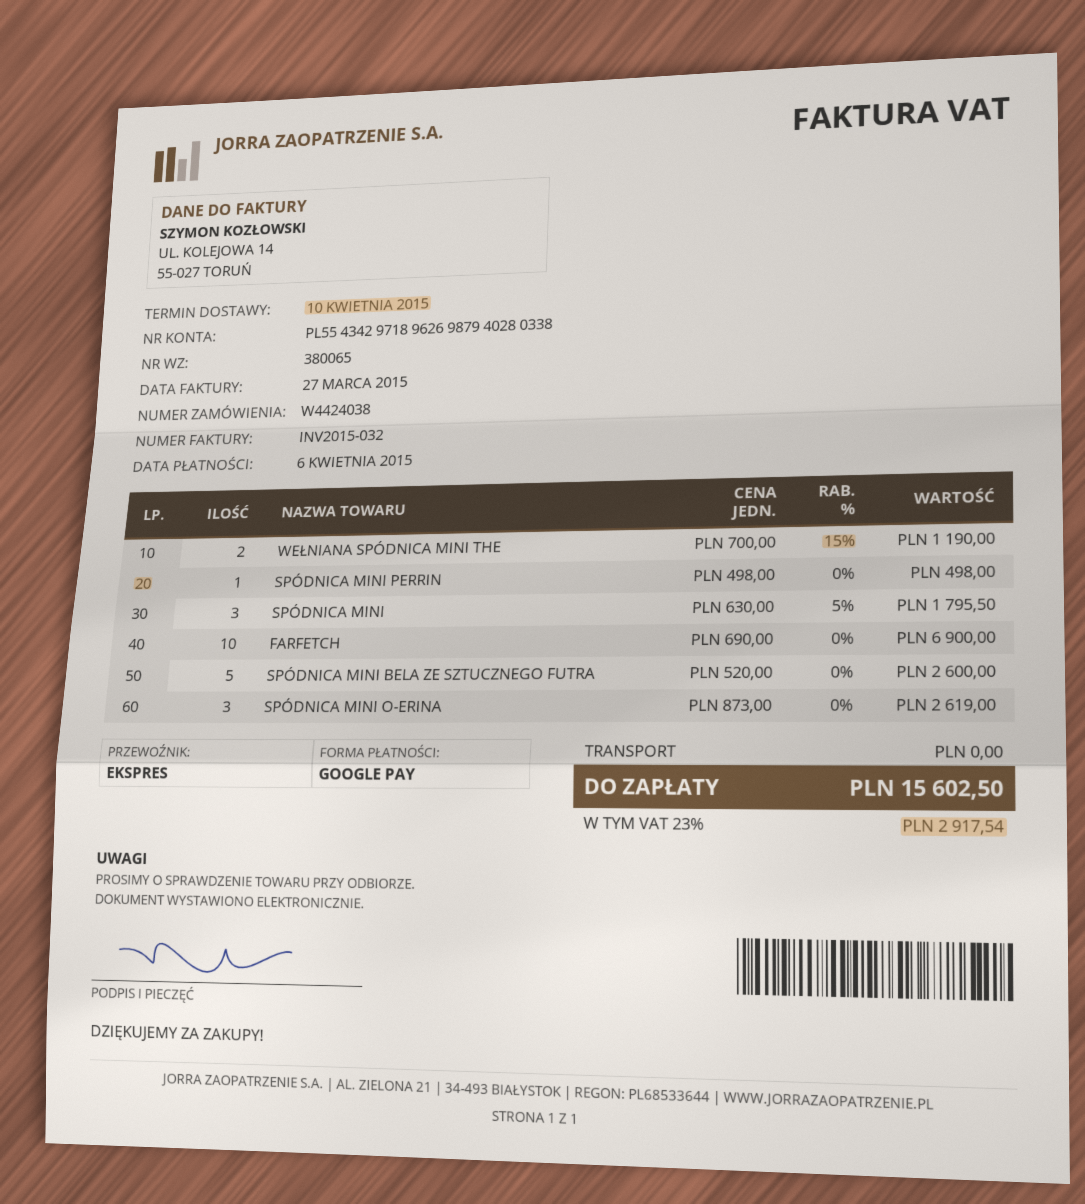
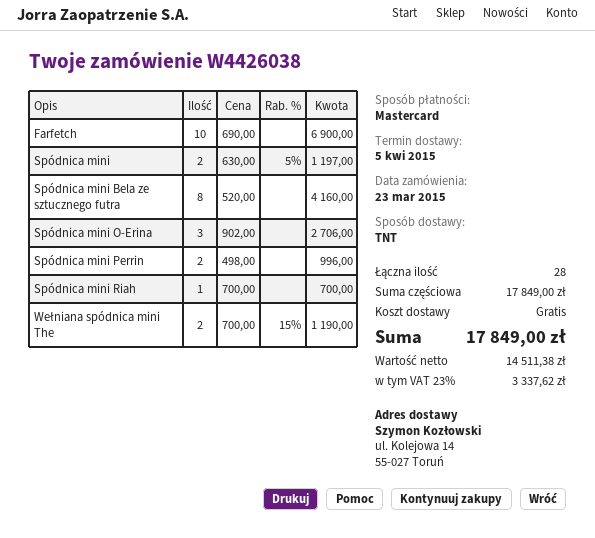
order number: W4424038 -> W4426038
delivery date: 2015-04-10 -> 2015-04-05
payment method: Google Pay -> Mastercard
shipping method: express -> TNT
SPÓDNICA MINI PERRIN: 1 x 498.00 = 498.00 -> 2 x 498.00 = 996.00
SPÓDNICA MINI: 3 x 630.00 - 5% = 1795.50 -> 2 x 630.00 - 5% = 1197.00
SPÓDNICA MINI BELA ZE SZTUCZNEGO FUTRA: 5 x 520.00 = 2600.00 -> 8 x 520.00 = 4160.00
SPÓDNICA MINI O-ERINA: 3 x 873.00 = 2619.00 -> 3 x 902.00 = 2706.00
Spódnica mini Riah: none -> 1 x 700.00 = 700.00
tax: 23% = 2917.54 -> 23% = 3337.62
total: 15602.50 -> 17849.00

